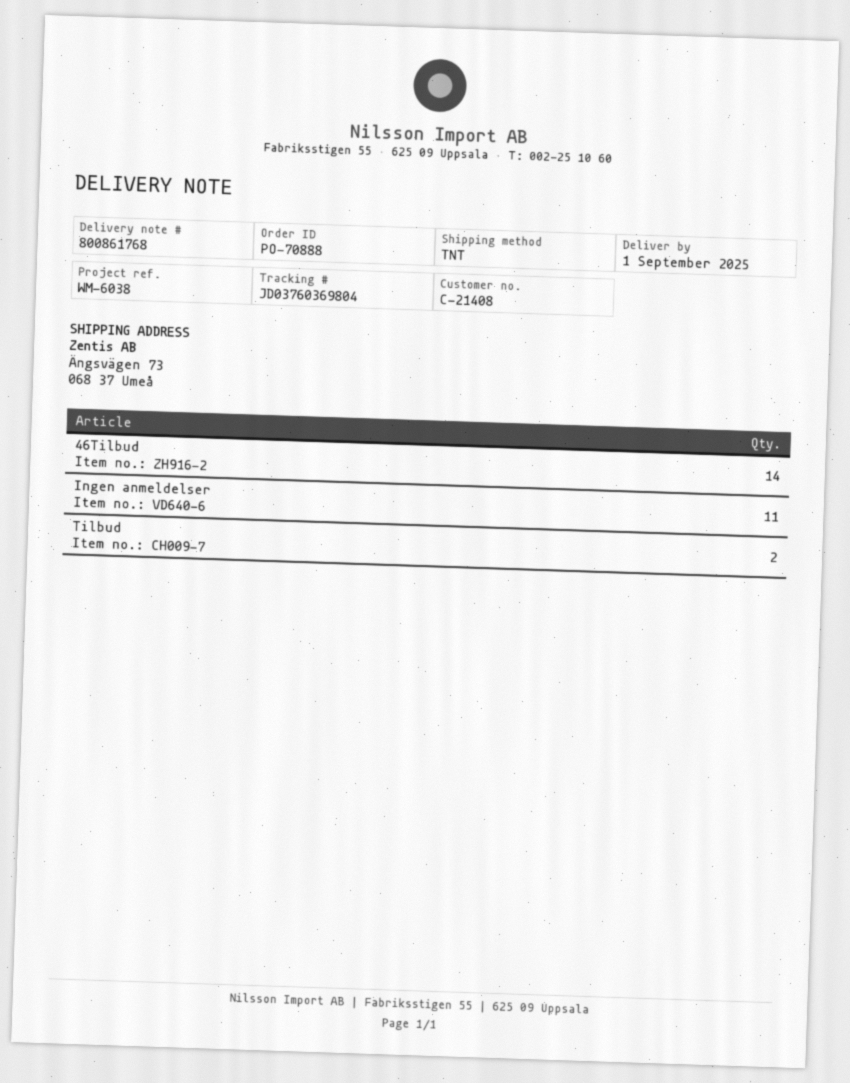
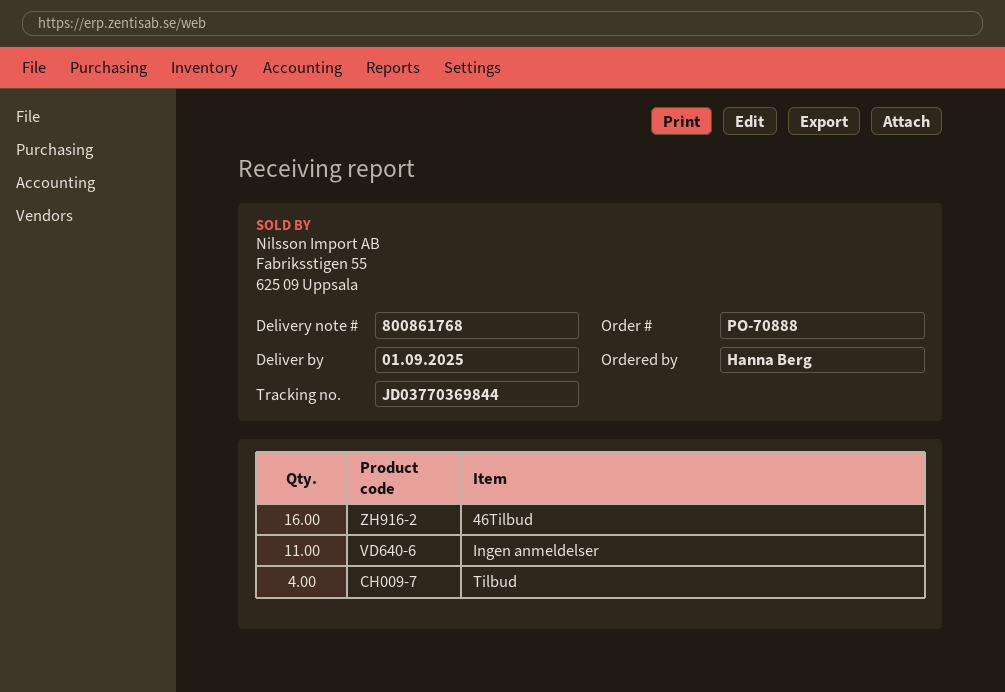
tracking number: JD03760369804 -> JD03770369844
46Tilbud: 14 -> 16
Tilbud: 2 -> 4

